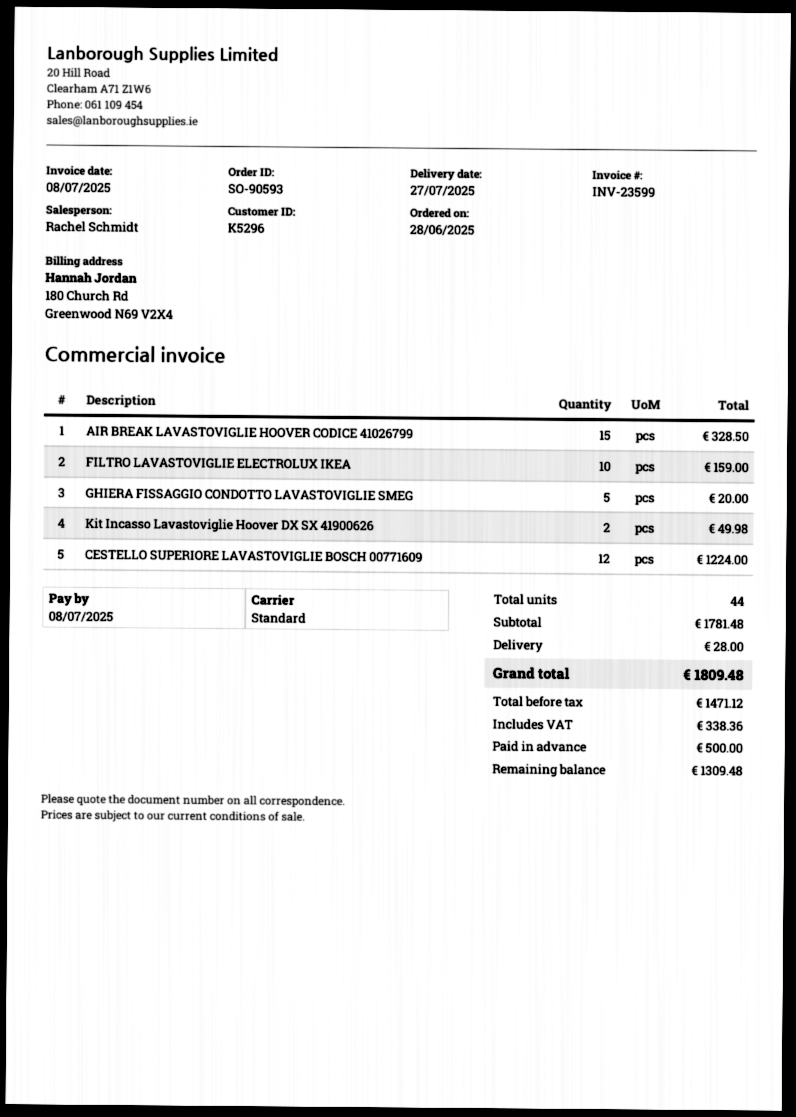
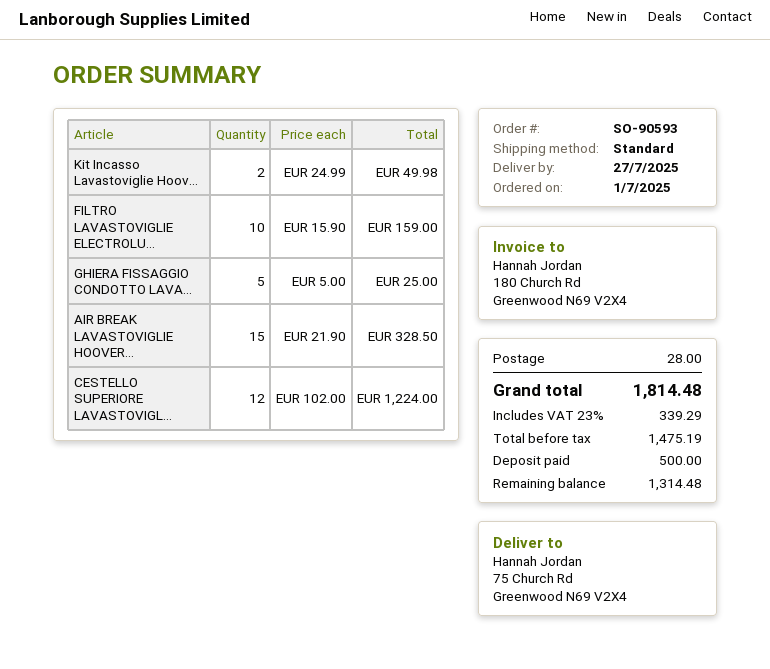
order date: 2025-06-28 -> 2025-07-01
GHIERA FISSAGGIO CONDOTTO LAVASTOVIGLIE SMEG: 5 for 20.00 -> 5 for 25.00
net: 1471.12 -> 1475.19
tax: 338.36 -> 339.29
total: 1809.48 -> 1814.48
balance: 1309.48 -> 1314.48

